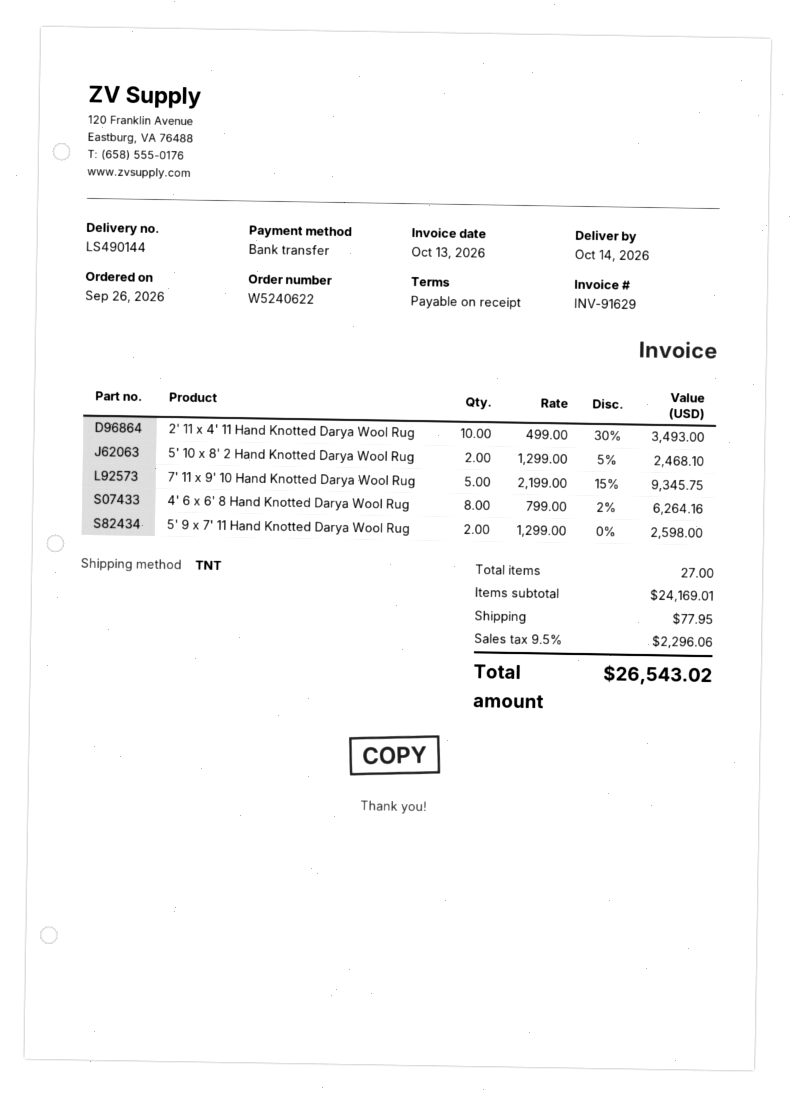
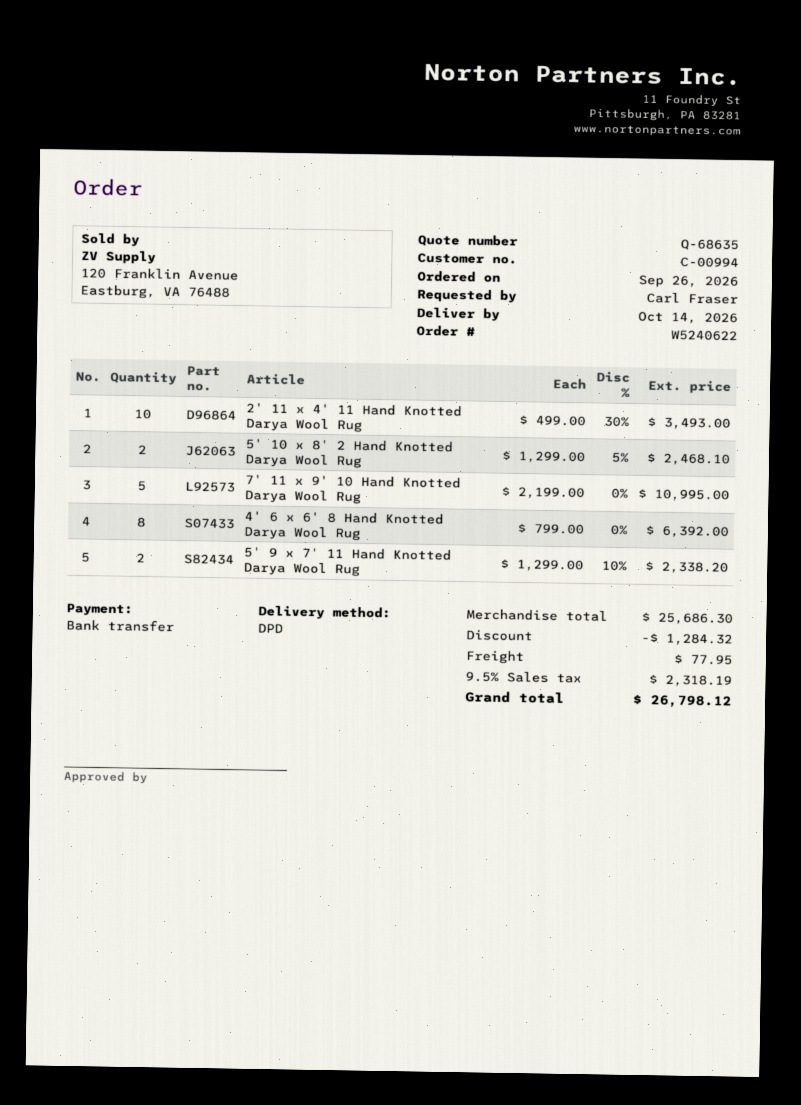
shipping method: TNT -> DPD
7' 11 x 9' 10 Hand Knotted Darya Wool Rug: 5 x 2199.00 - 15% = 9345.75 -> 5 x 2199.00 = 10995.00
4' 6 x 6' 8 Hand Knotted Darya Wool Rug: 8 x 799.00 - 2% = 6264.16 -> 8 x 799.00 = 6392.00
5' 9 x 7' 11 Hand Knotted Darya Wool Rug: 2 x 1299.00 = 2598.00 -> 2 x 1299.00 - 10% = 2338.20
subtotal: 24169.01 -> 25686.30
discount: none -> 1284.32
tax: 9.5% = 2296.06 -> 9.5% = 2318.19
total: 26543.02 -> 26798.12

